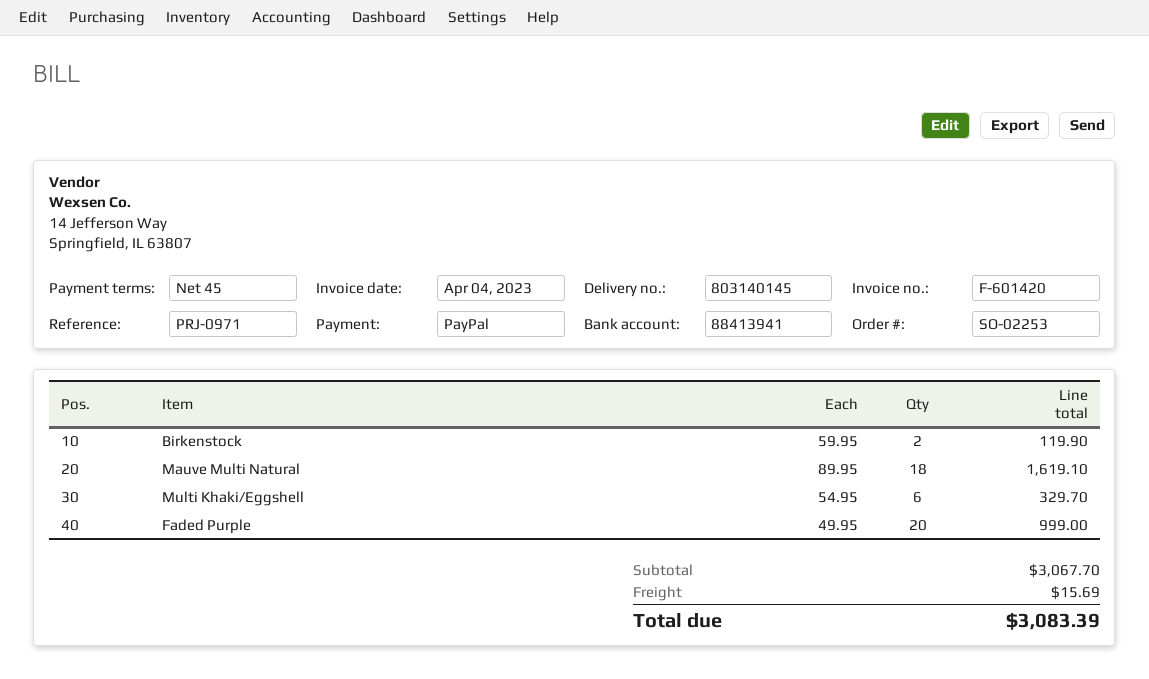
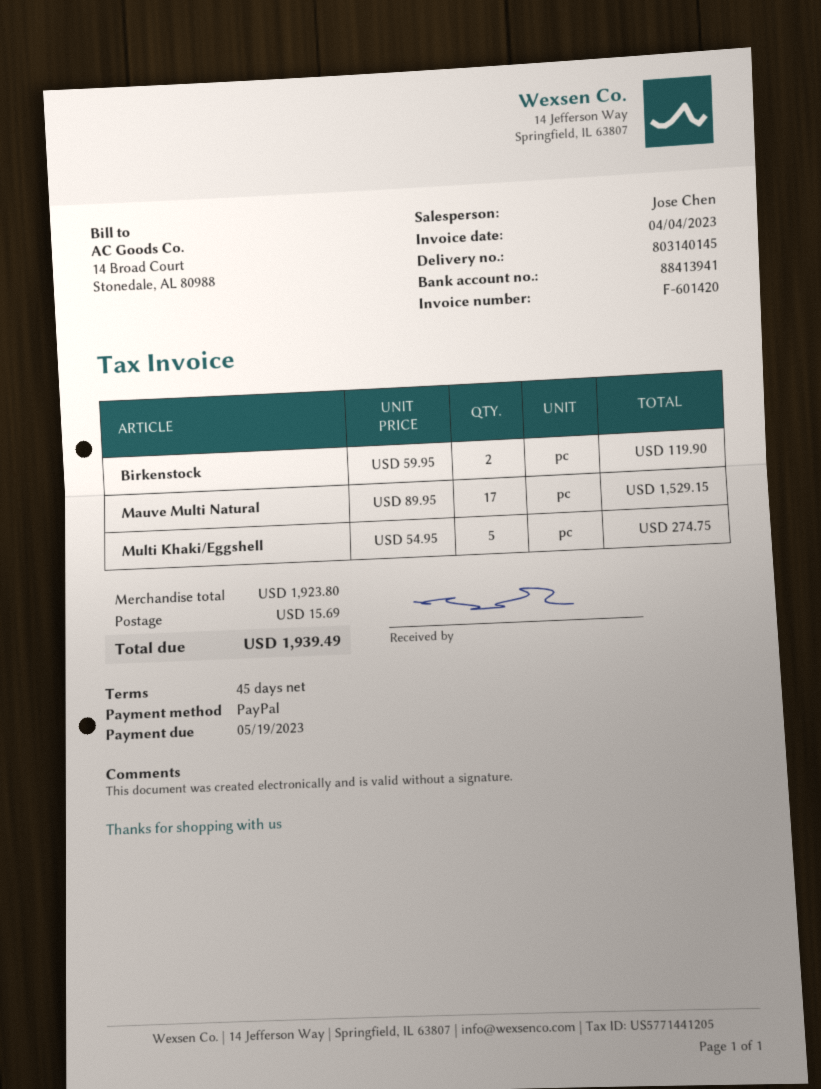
Mauve Multi Natural: 18 x 89.95 = 1619.10 -> 17 x 89.95 = 1529.15
Multi Khaki/Eggshell: 6 x 54.95 = 329.70 -> 5 x 54.95 = 274.75
Faded Purple: 20 x 49.95 = 999.00 -> none
subtotal: 3067.70 -> 1923.80
total: 3083.39 -> 1939.49

